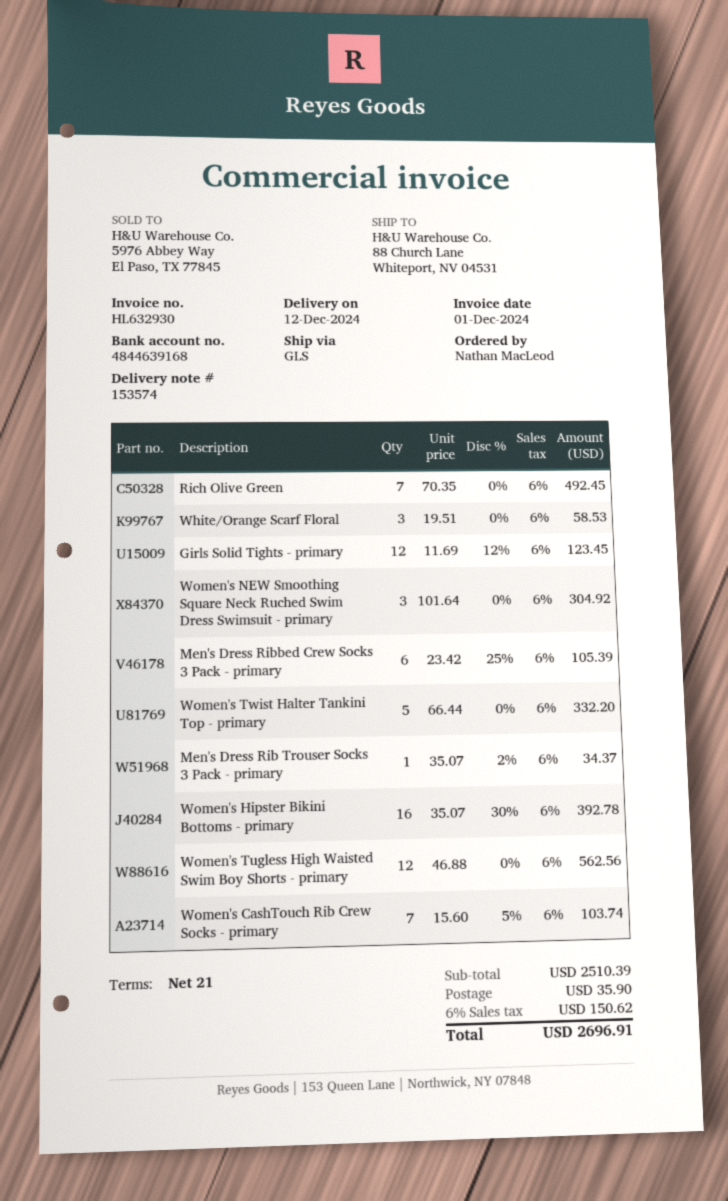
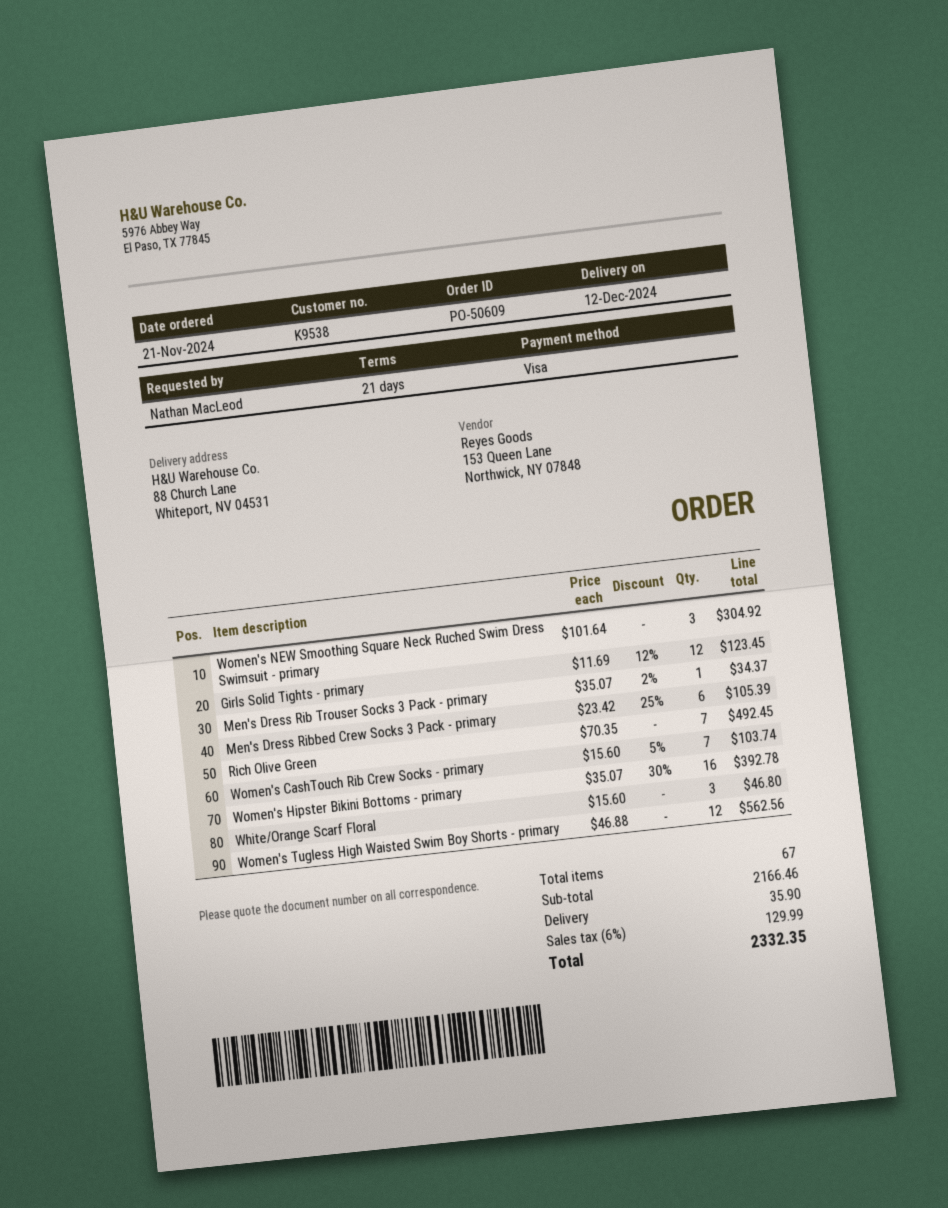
White/Orange Scarf Floral: 3 x 19.51 = 58.53 -> 3 x 15.60 = 46.80
Women's Twist Halter Tankini Top - primary: 5 x 66.44 = 332.20 -> none
subtotal: 2510.39 -> 2166.46
tax: 6% = 150.62 -> 6% = 129.99
total: 2696.91 -> 2332.35

